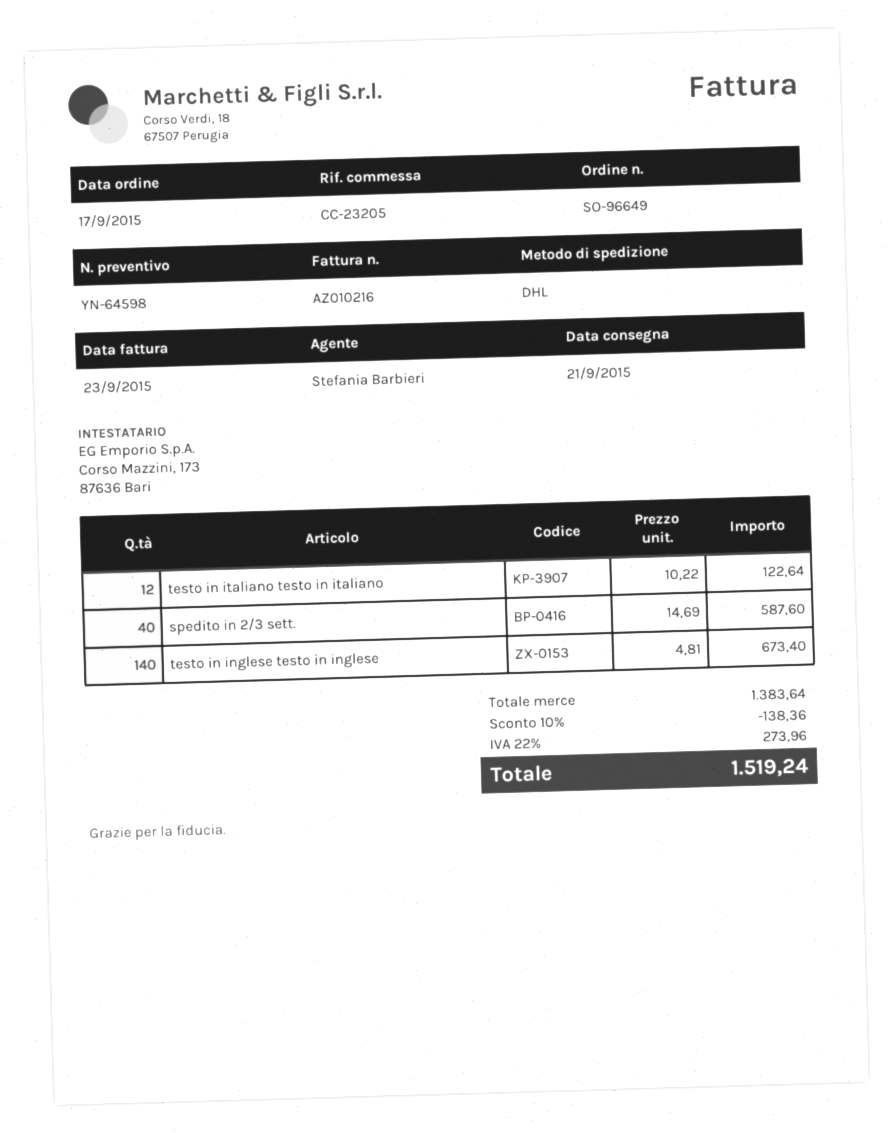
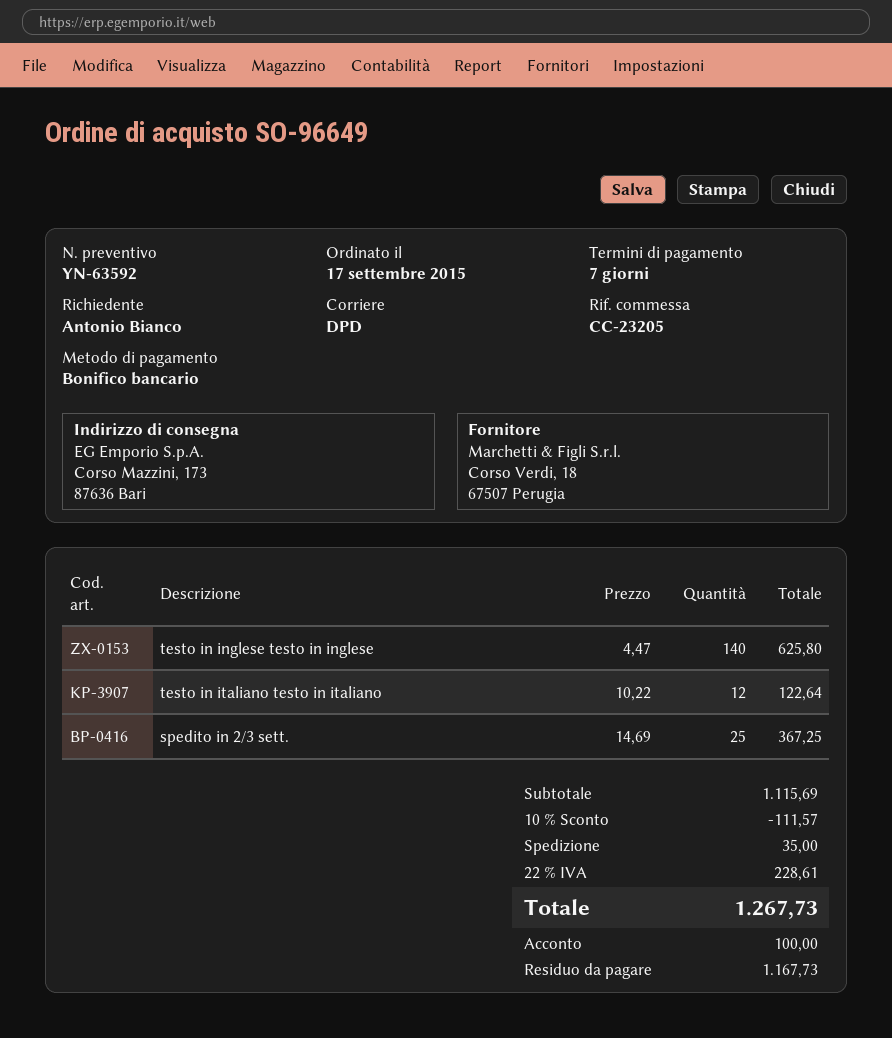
quote number: YN-64598 -> YN-63592
shipping method: DHL -> DPD
spedito in 2/3 sett.: 40 x 14.69 = 587.60 -> 25 x 14.69 = 367.25
testo in inglese testo in inglese: 140 x 4.81 = 673.40 -> 140 x 4.47 = 625.80
subtotal: 1383.64 -> 1115.69
discount: 10% = 138.36 -> 10% = 111.57
shipping: none -> 35.00
tax: 22% = 273.96 -> 22% = 228.61
total: 1519.24 -> 1267.73

